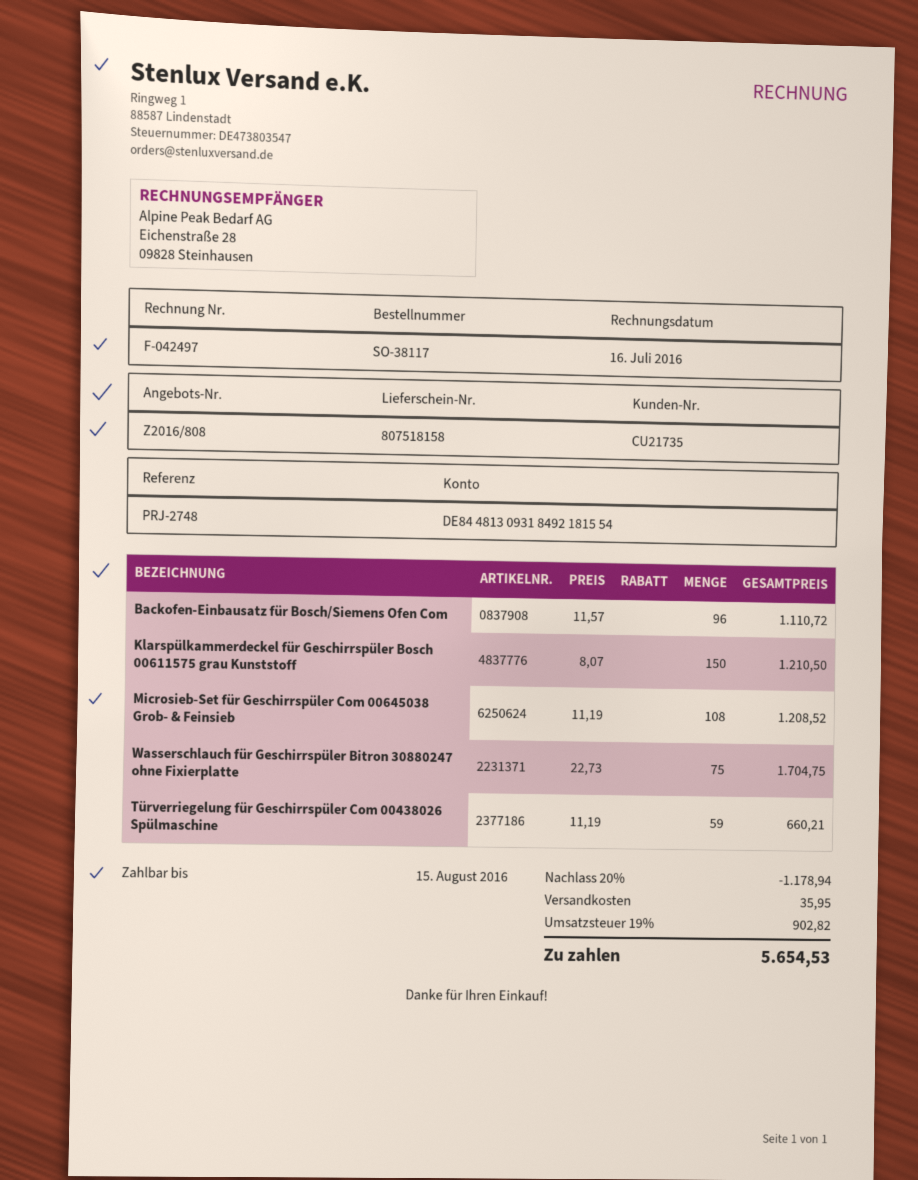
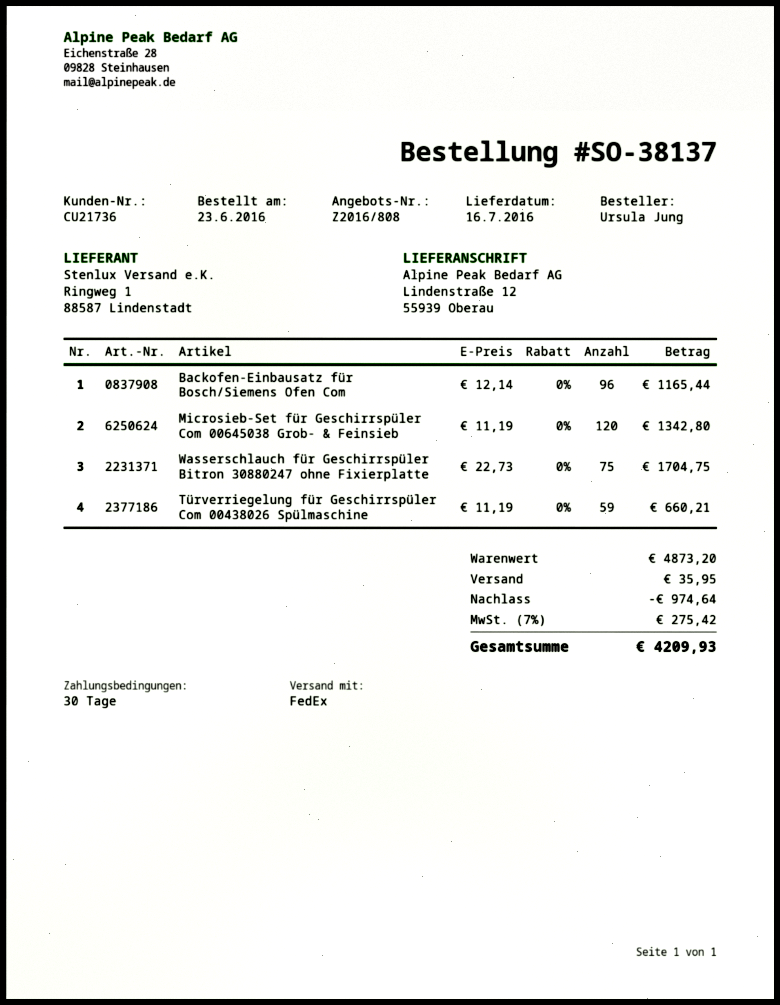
order number: SO-38117 -> SO-38137
customer number: CU21735 -> CU21736
Backofen-Einbausatz für Bosch/Siemens Ofen Com: 96 x 11.57 = 1110.72 -> 96 x 12.14 = 1165.44
Klarspülkammerdeckel für Geschirrspüler Bosch 00611575 grau Kunststoff: 150 x 8.07 = 1210.50 -> none
Microsieb-Set für Geschirrspüler Com 00645038 Grob- & Feinsieb: 108 x 11.19 = 1208.52 -> 120 x 11.19 = 1342.80
discount: 1178.94 -> 974.64
tax: 19% = 902.82 -> 7% = 275.42
total: 5654.53 -> 4209.93

